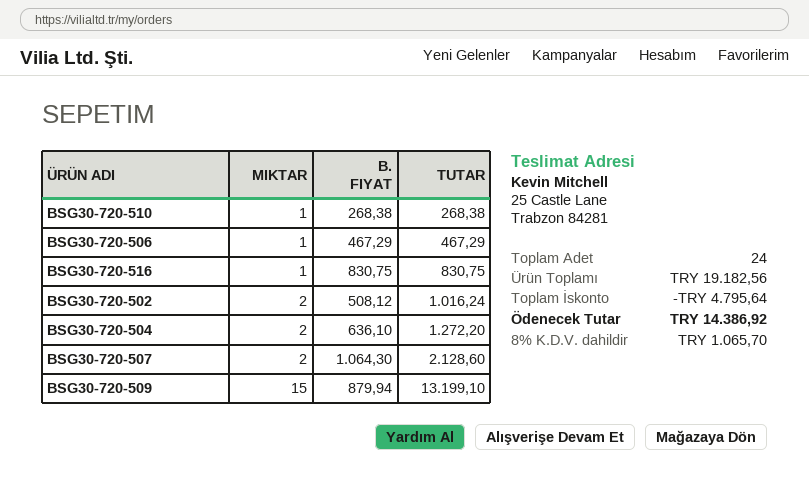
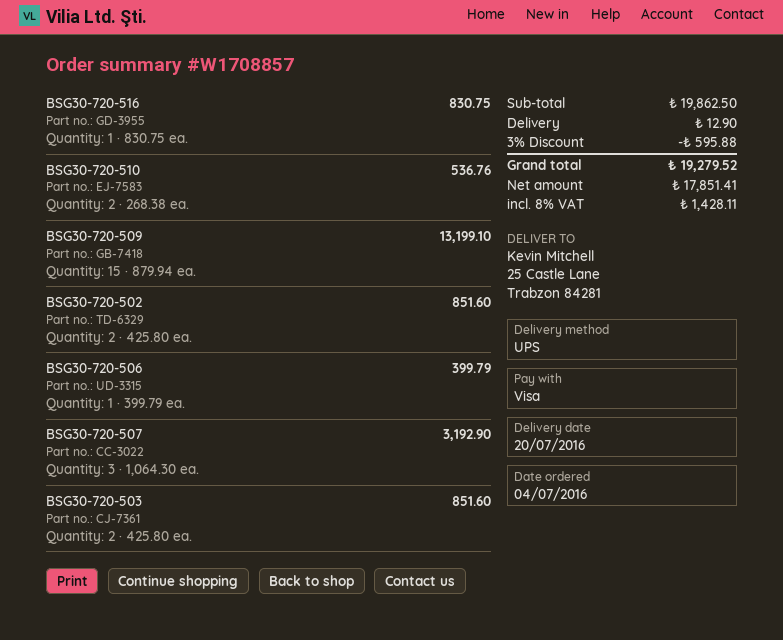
BSG30-720-510: 1 x 268.38 = 268.38 -> 2 x 268.38 = 536.76
BSG30-720-506: 1 x 467.29 = 467.29 -> 1 x 399.79 = 399.79
BSG30-720-502: 2 x 508.12 = 1016.24 -> 2 x 425.80 = 851.60
BSG30-720-504: 2 x 636.10 = 1272.20 -> none
BSG30-720-507: 2 x 1064.30 = 2128.60 -> 3 x 1064.30 = 3192.90
BSG30-720-503: none -> 2 x 425.80 = 851.60
subtotal: 19182.56 -> 19862.50
discount: 4795.64 -> 595.88
shipping: none -> 12.90
tax: 8% = 1065.70 -> 8% = 1428.11
total: 14386.92 -> 19279.52

